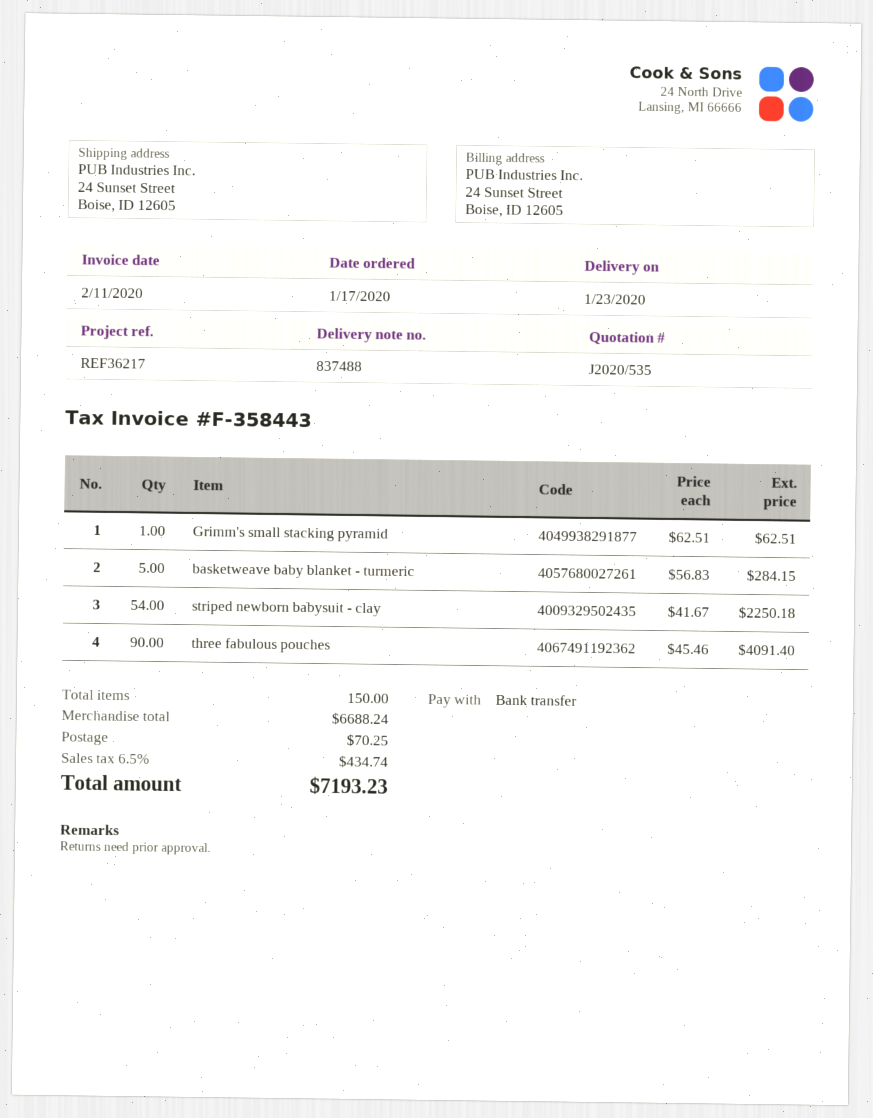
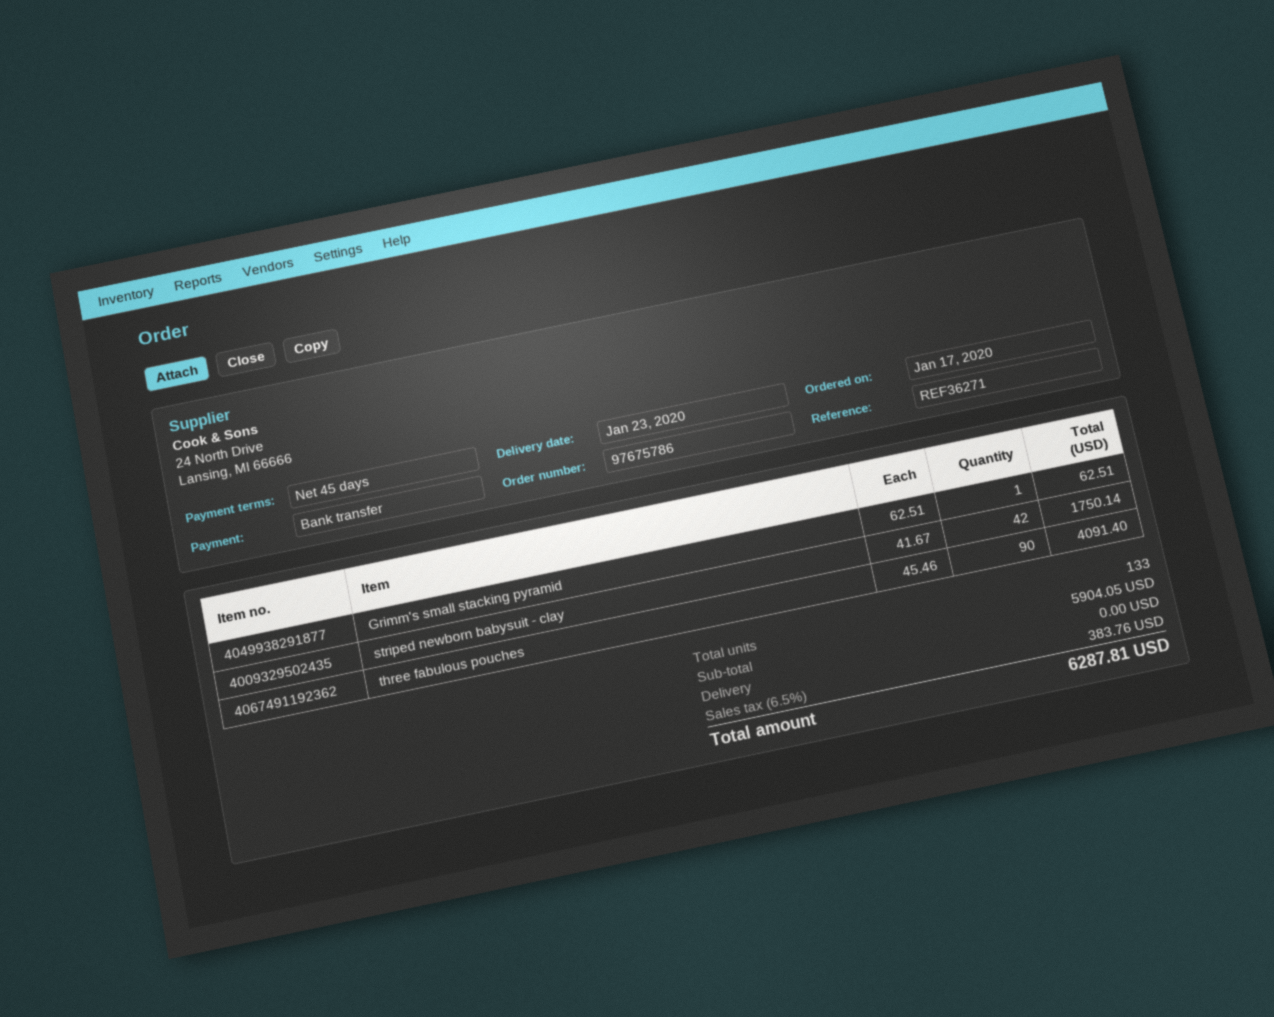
reference: REF36217 -> REF36271
basketweave baby blanket - turmeric: 5 x 56.83 = 284.15 -> none
striped newborn babysuit - clay: 54 x 41.67 = 2250.18 -> 42 x 41.67 = 1750.14
total quantity: 150 -> 133
subtotal: 6688.24 -> 5904.05
shipping: 70.25 -> 0.00
tax: 6.5% = 434.74 -> 6.5% = 383.76
total: 7193.23 -> 6287.81

